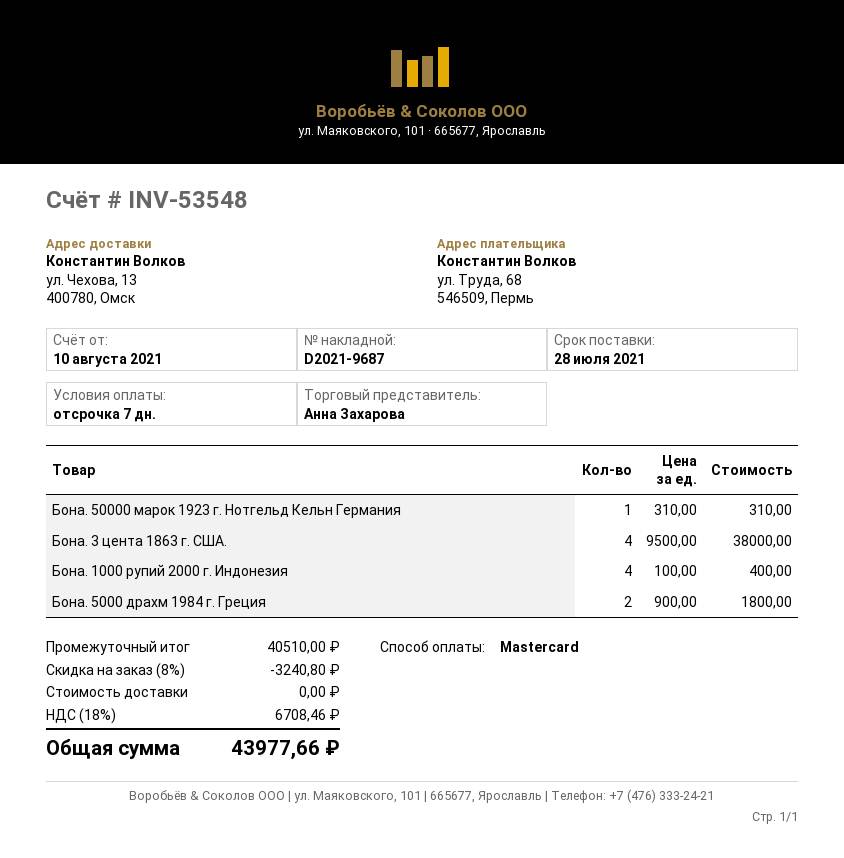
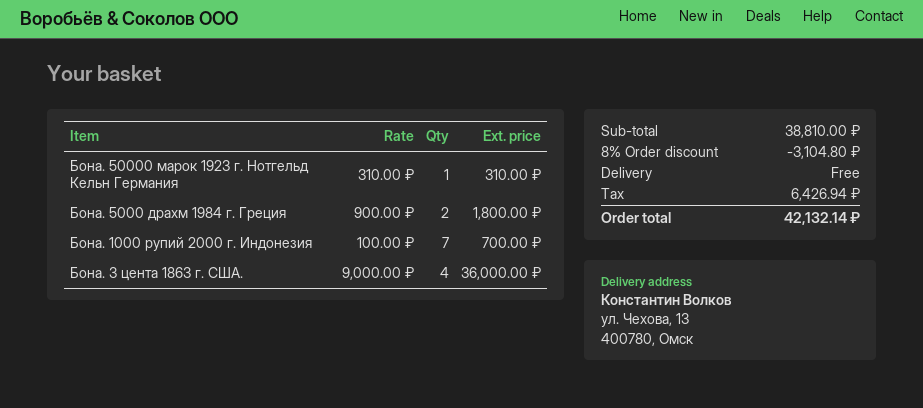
Бона. 3 цента 1863 г. США.: 4 x 9500.00 = 38000.00 -> 4 x 9000.00 = 36000.00
Бона. 1000 рупий 2000 г. Индонезия: 4 x 100.00 = 400.00 -> 7 x 100.00 = 700.00
subtotal: 40510.00 -> 38810.00
discount: 8% = 3240.80 -> 8% = 3104.80
tax: 6708.46 -> 6426.94
total: 43977.66 -> 42132.14

